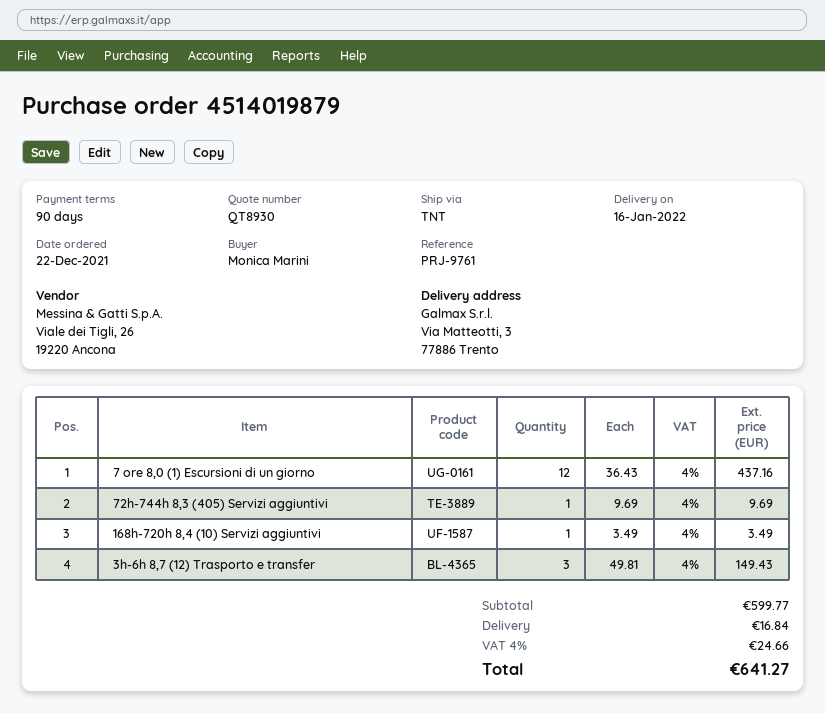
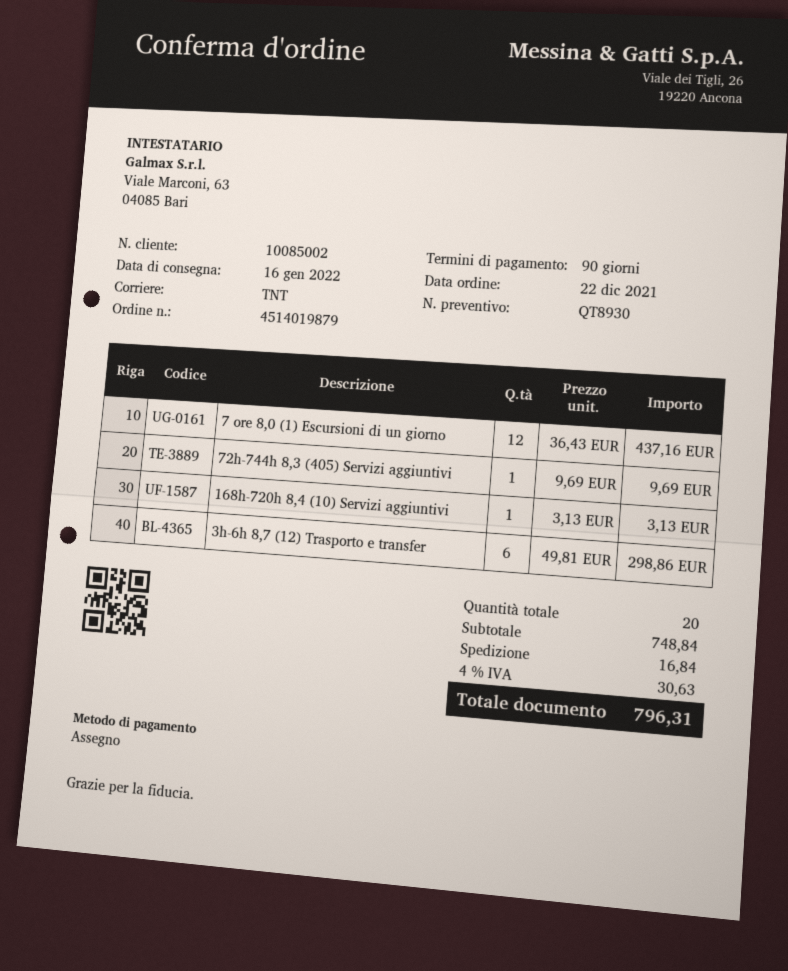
168h-720h 8,4 (10) Servizi aggiuntivi: 1 x 3.49 = 3.49 -> 1 x 3.13 = 3.13
3h-6h 8,7 (12) Trasporto e transfer: 3 x 49.81 = 149.43 -> 6 x 49.81 = 298.86
subtotal: 599.77 -> 748.84
tax: 4% = 24.66 -> 4% = 30.63
total: 641.27 -> 796.31

